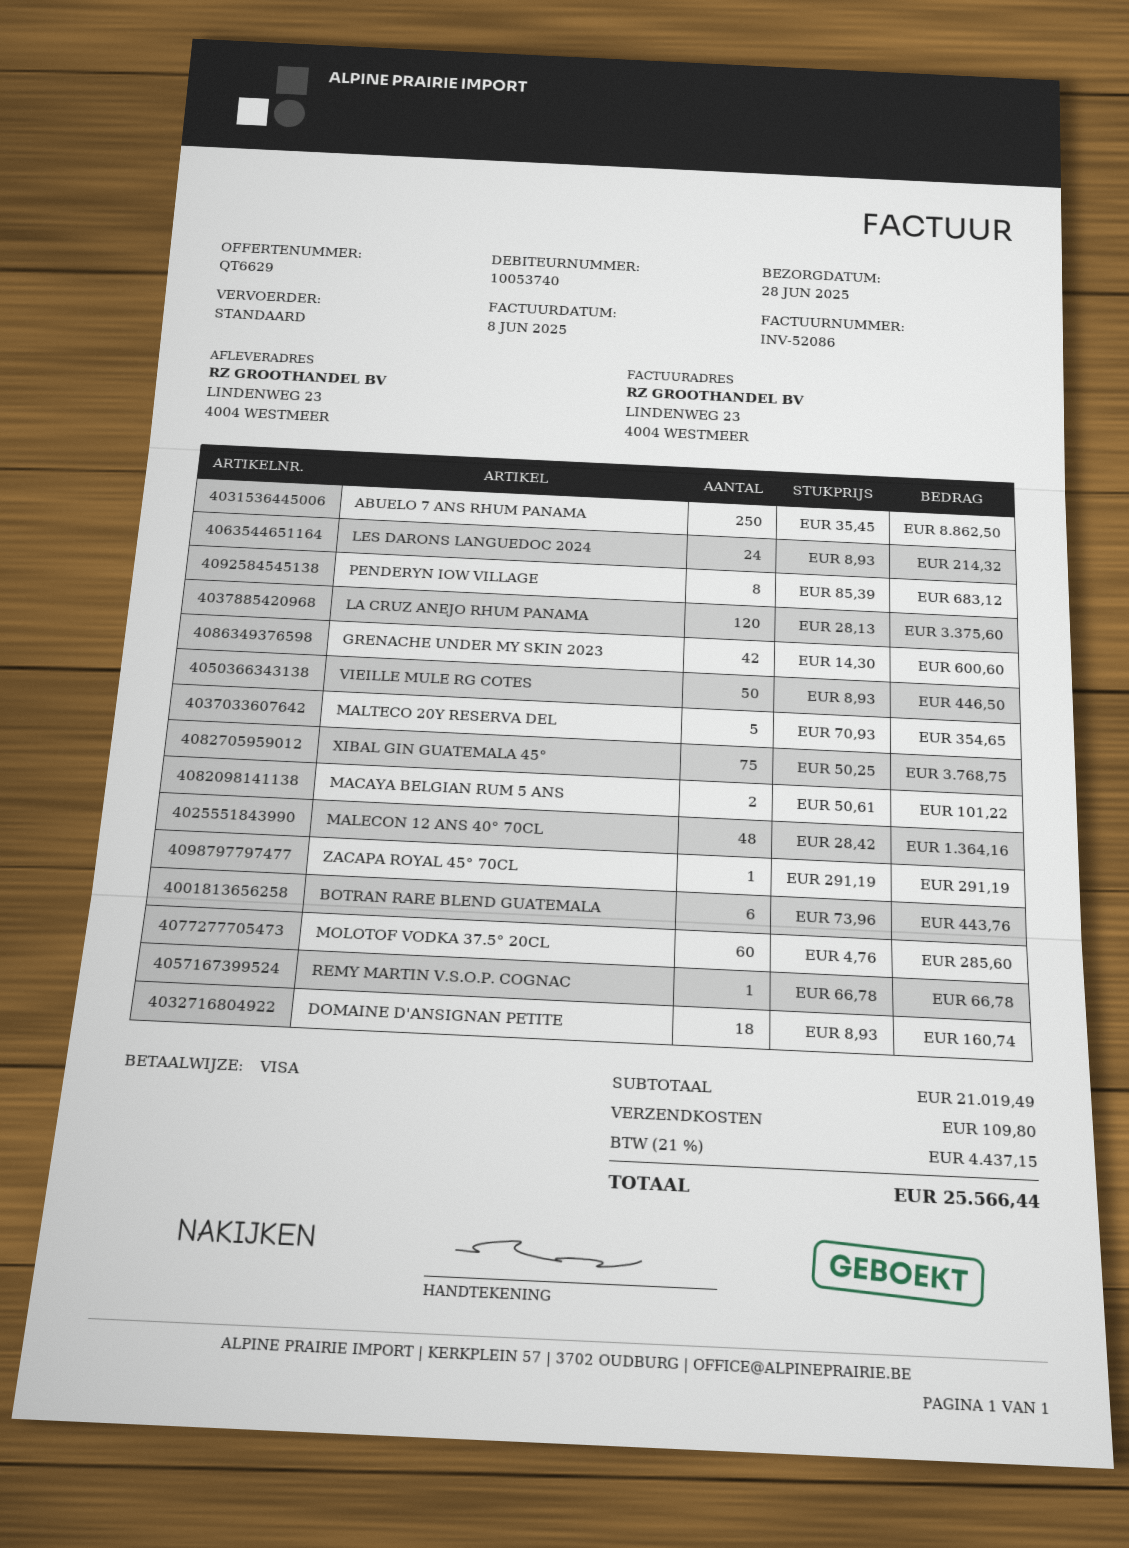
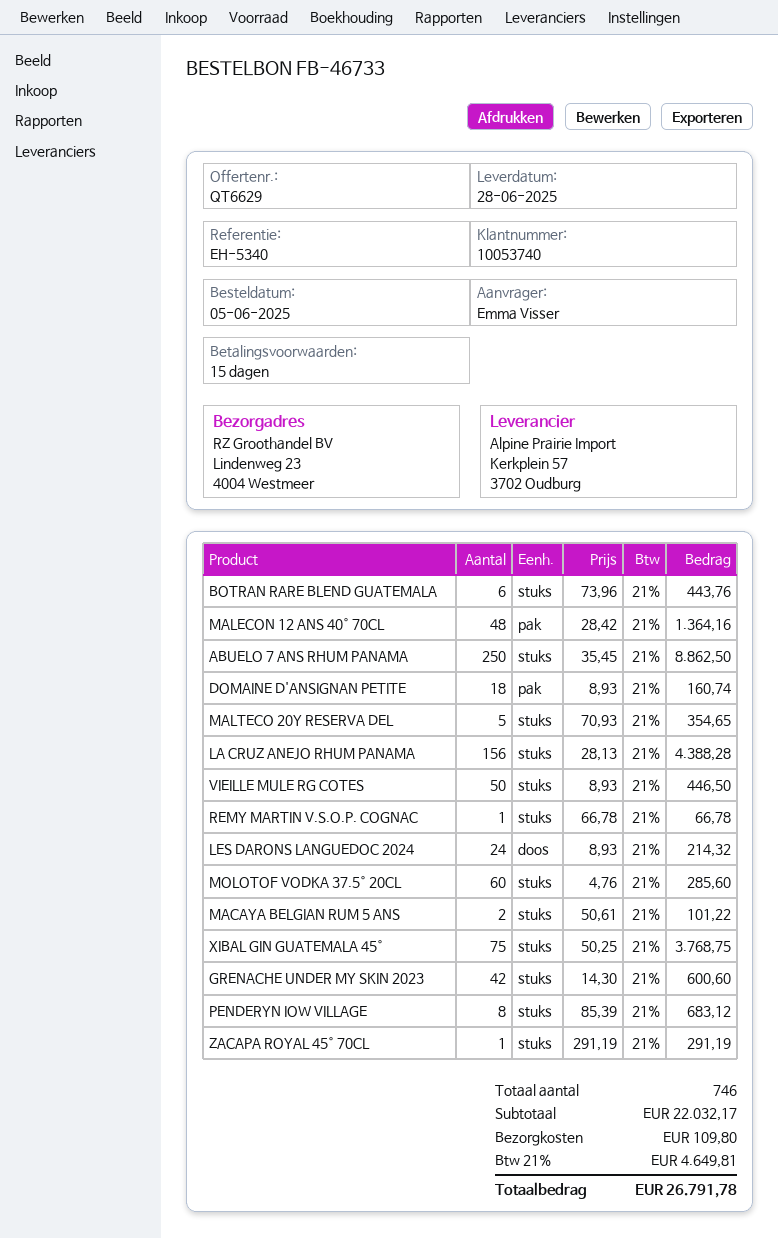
LA CRUZ ANEJO RHUM PANAMA: 120 x 28.13 = 3375.60 -> 156 x 28.13 = 4388.28
subtotal: 21019.49 -> 22032.17
tax: 21% = 4437.15 -> 21% = 4649.81
total: 25566.44 -> 26791.78

